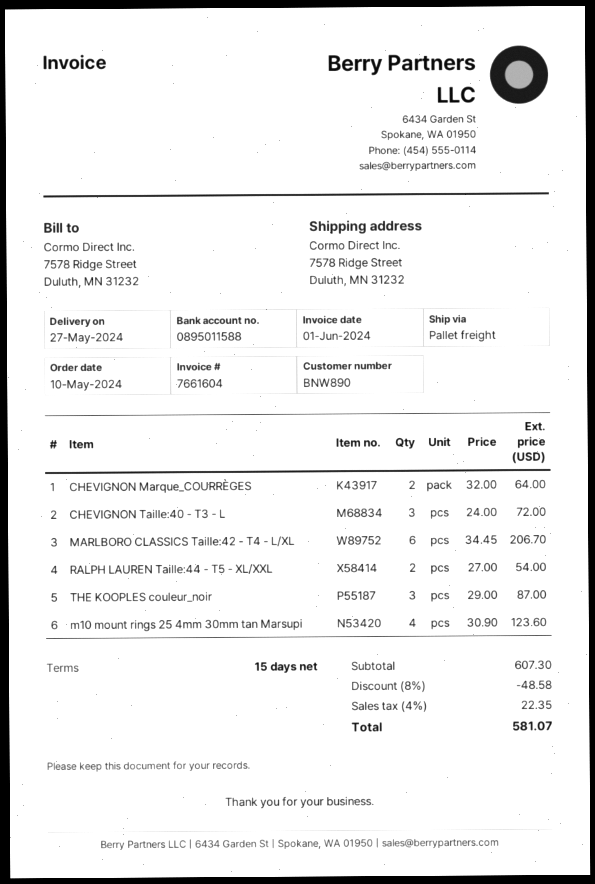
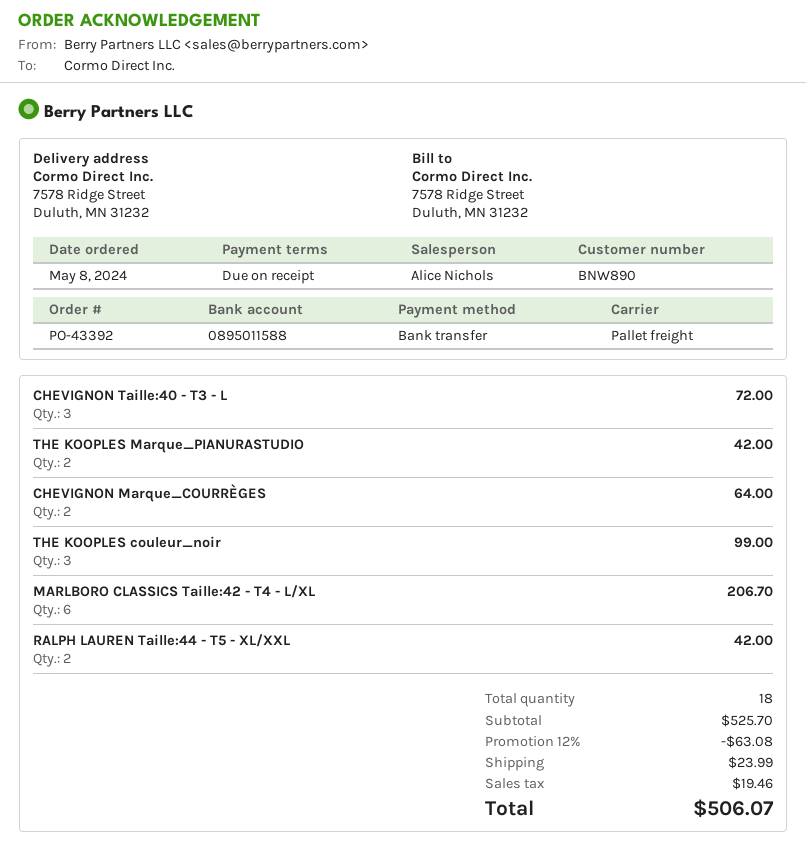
order date: 2024-05-10 -> 2024-05-08
payment terms: 15 days -> on receipt
RALPH LAUREN Taille:44 - T5 - XL/XXL: 2 for 54.00 -> 2 for 42.00
THE KOOPLES couleur_noir: 3 for 87.00 -> 3 for 99.00
m10 mount rings 25 4mm 30mm tan Marsupi: 4 for 123.60 -> none
THE KOOPLES Marque_PIANURASTUDIO: none -> 2 for 42.00
subtotal: 607.30 -> 525.70
discount: 8% = 48.58 -> 12% = 63.08
shipping: none -> 23.99
tax: 22.35 -> 19.46
total: 581.07 -> 506.07

